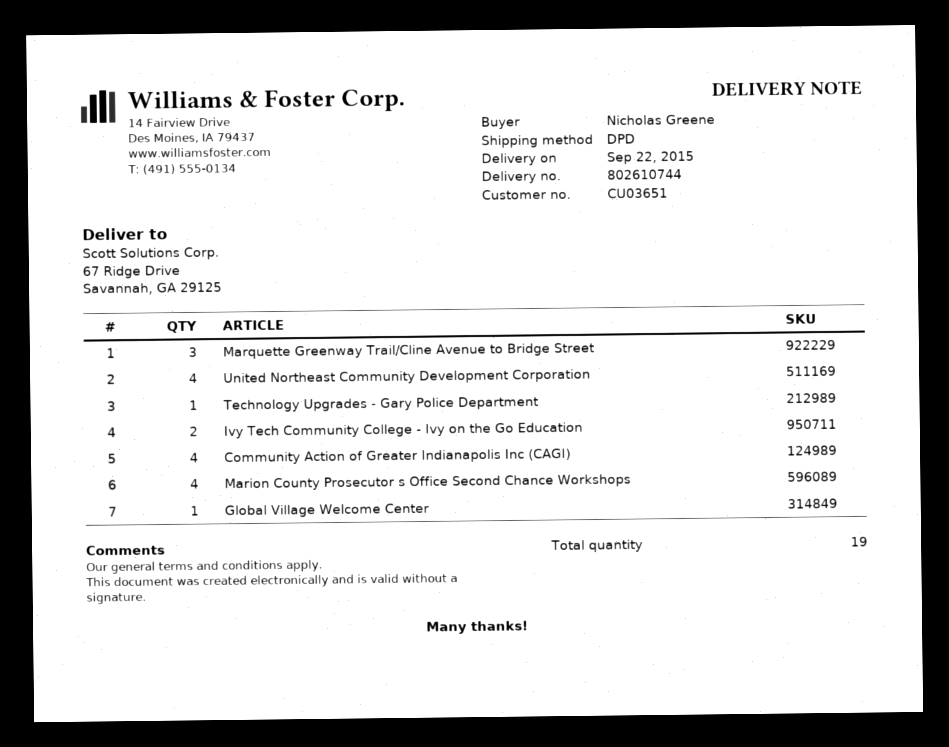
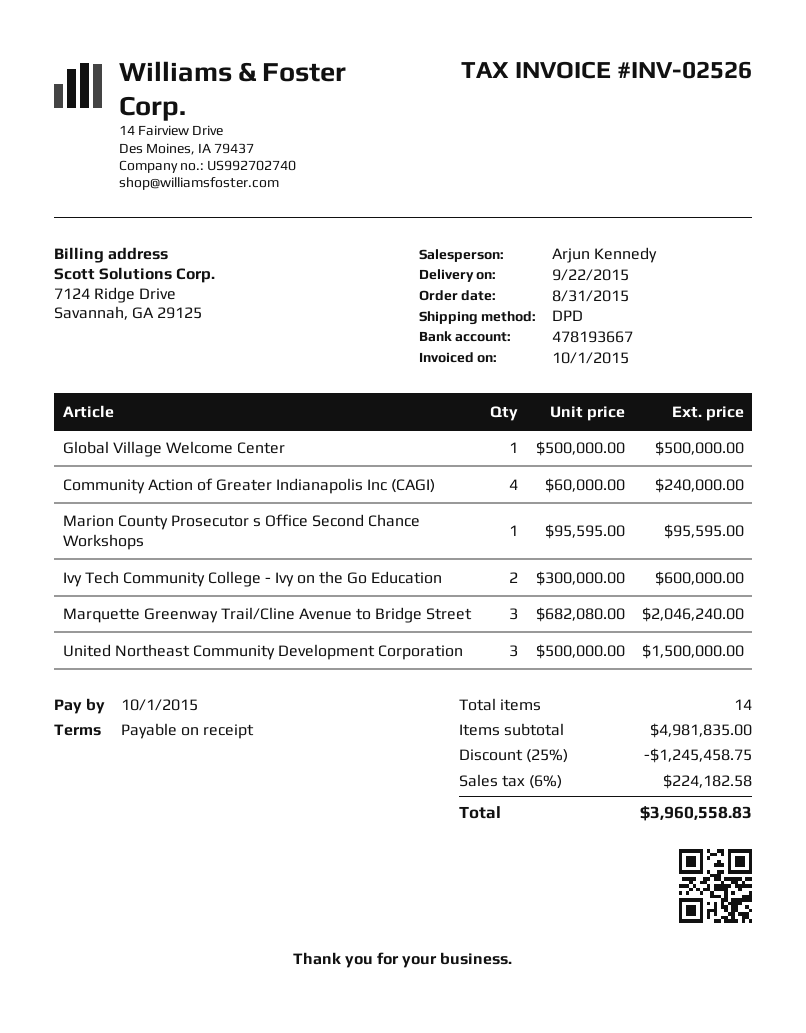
United Northeast Community Development Corporation: 4 -> 3
Technology Upgrades - Gary Police Department: 1 -> none
Marion County Prosecutor s Office Second Chance Workshops: 4 -> 1
total quantity: 19 -> 14

